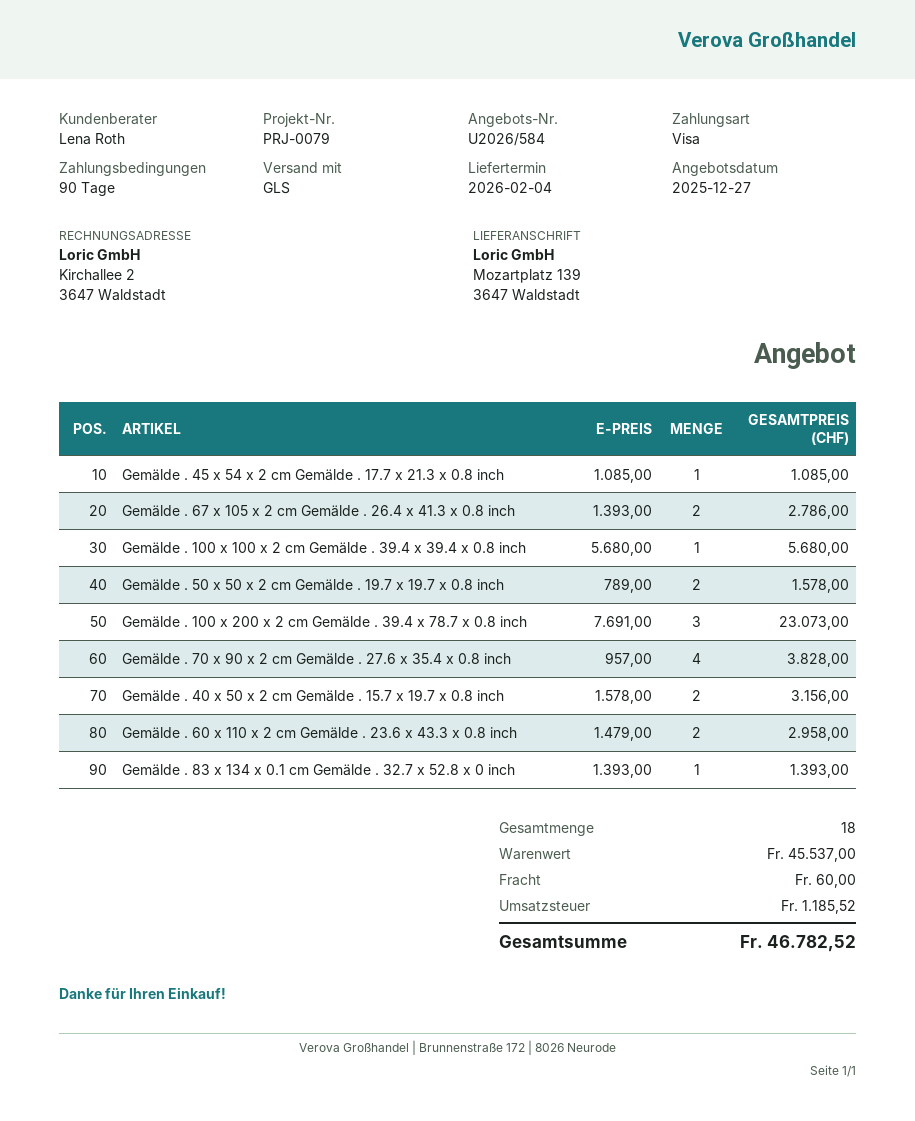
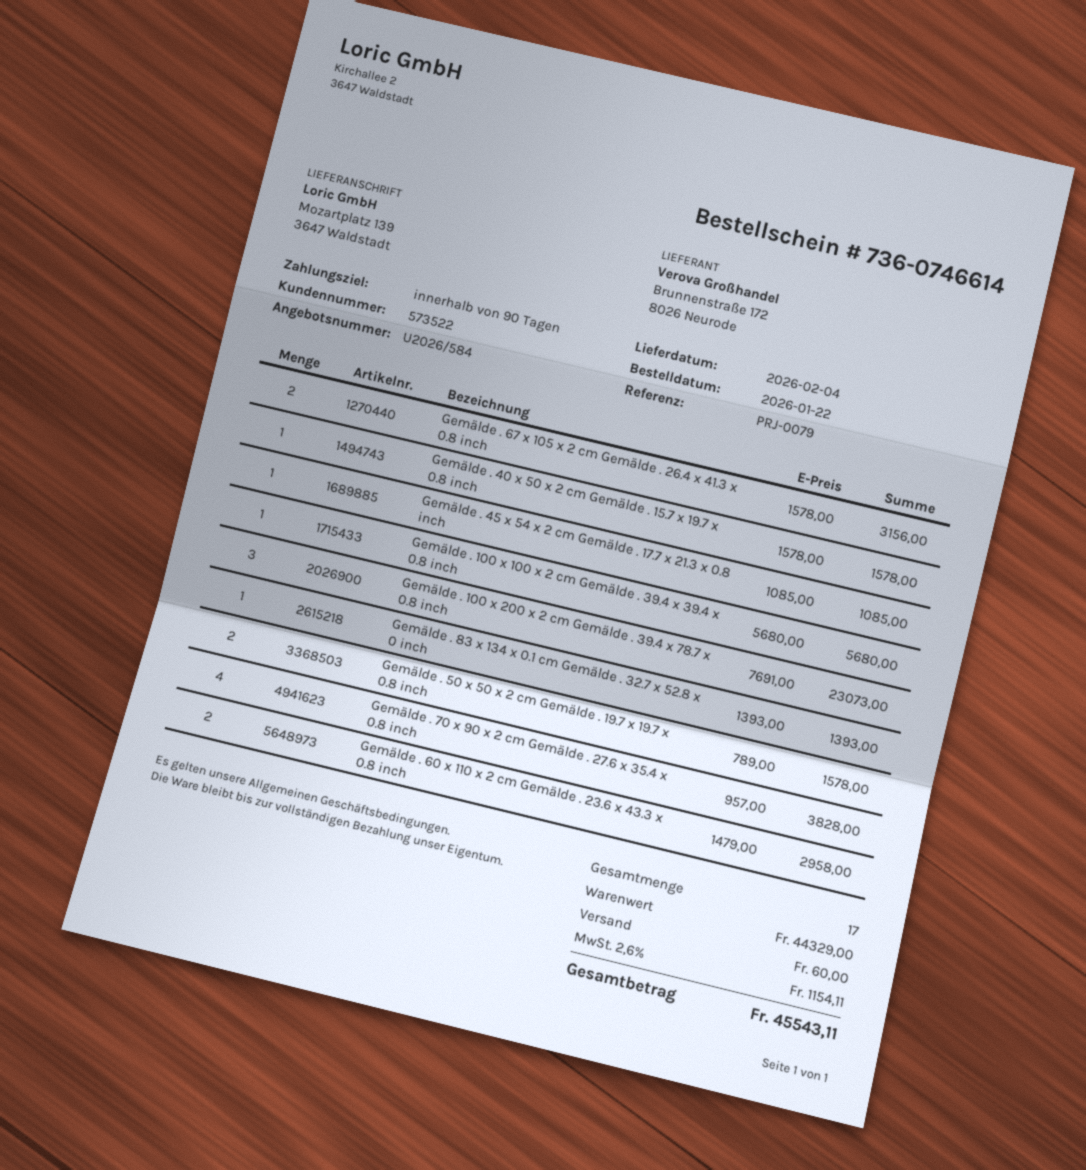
Gemälde . 67 x 105 x 2 cm Gemälde . 26.4 x 41.3 x 0.8 inch: 2 x 1393.00 = 2786.00 -> 2 x 1578.00 = 3156.00
Gemälde . 40 x 50 x 2 cm Gemälde . 15.7 x 19.7 x 0.8 inch: 2 x 1578.00 = 3156.00 -> 1 x 1578.00 = 1578.00
total quantity: 18 -> 17
subtotal: 45537.00 -> 44329.00
tax: 1185.52 -> 1154.11
total: 46782.52 -> 45543.11

